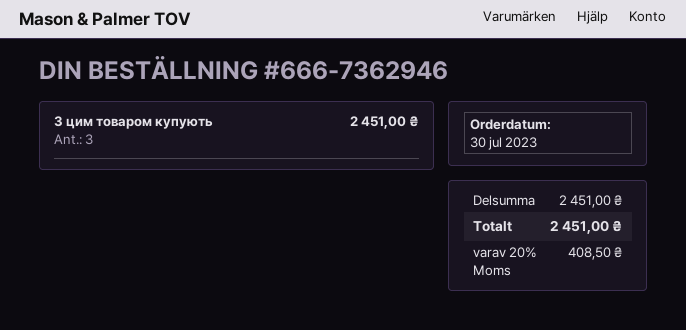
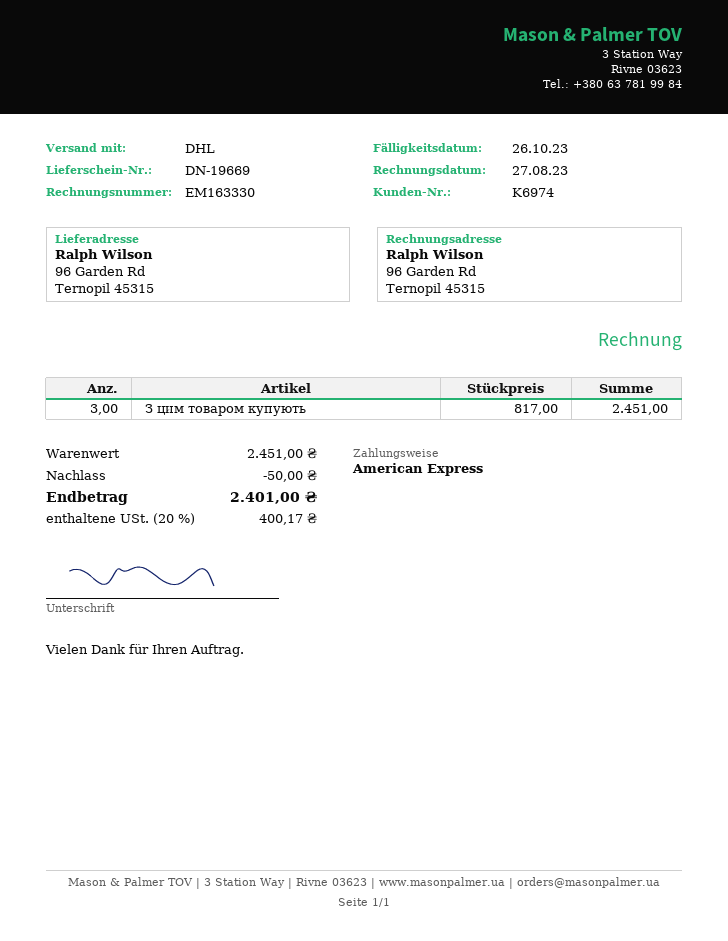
discount: none -> 50.00
tax: 20% = 408.50 -> 20% = 400.17
total: 2451.00 -> 2401.00

